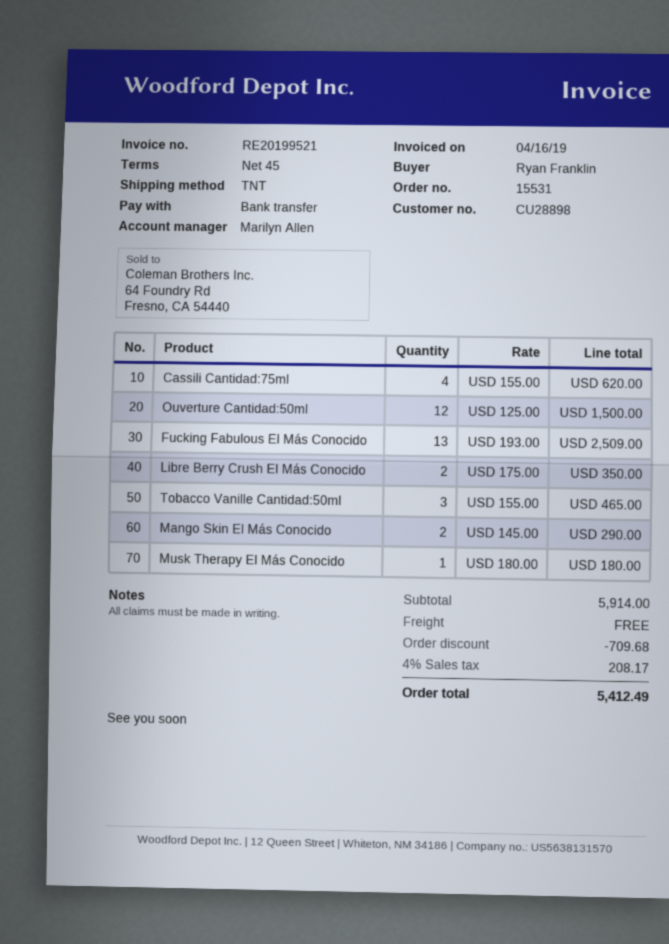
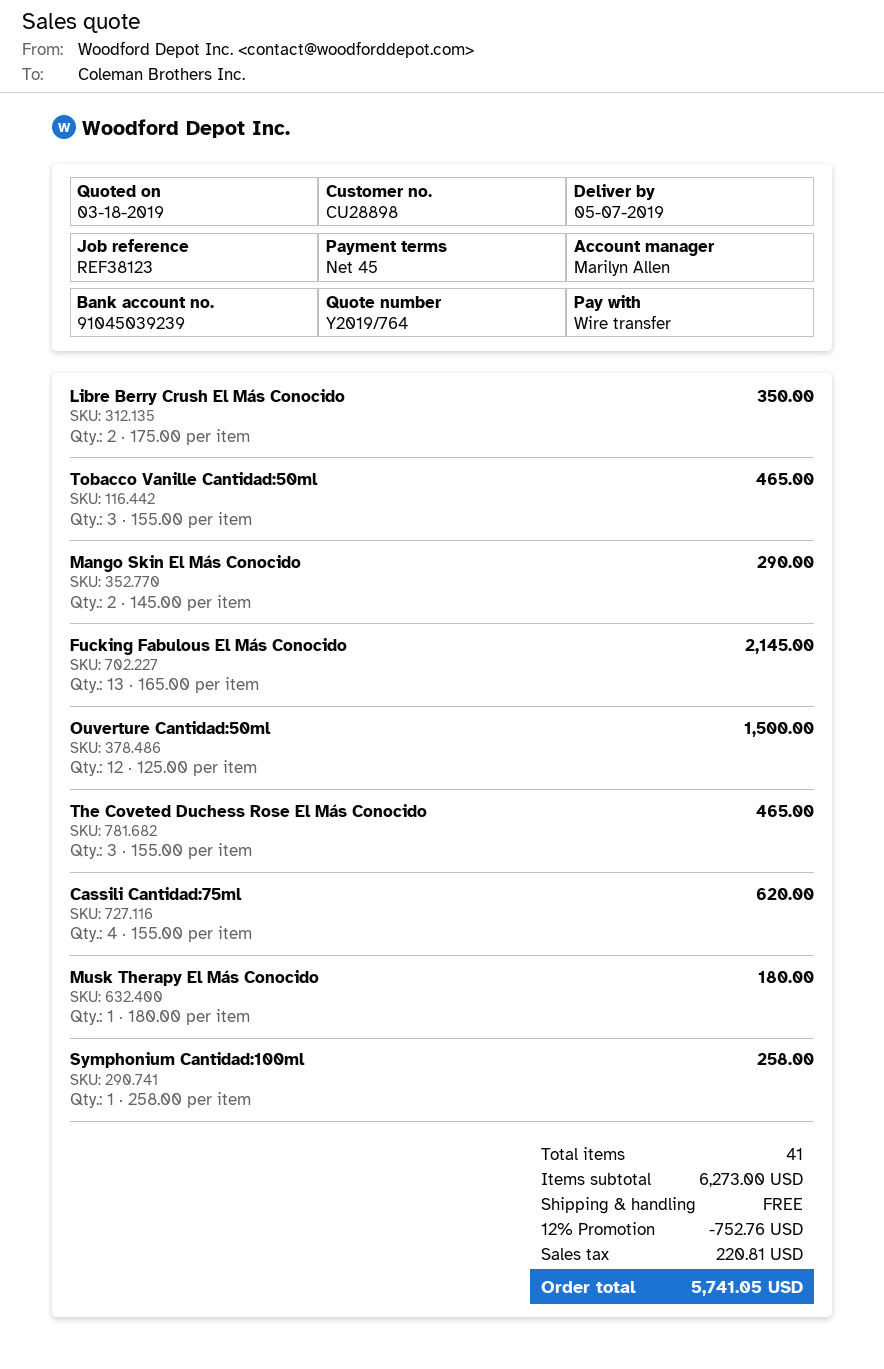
Fucking Fabulous El Más Conocido: 13 x 193.00 = 2509.00 -> 13 x 165.00 = 2145.00
The Coveted Duchess Rose El Más Conocido: none -> 3 x 155.00 = 465.00
Symphonium Cantidad:100ml: none -> 1 x 258.00 = 258.00
subtotal: 5914.00 -> 6273.00
discount: 709.68 -> 752.76
tax: 208.17 -> 220.81
total: 5412.49 -> 5741.05

